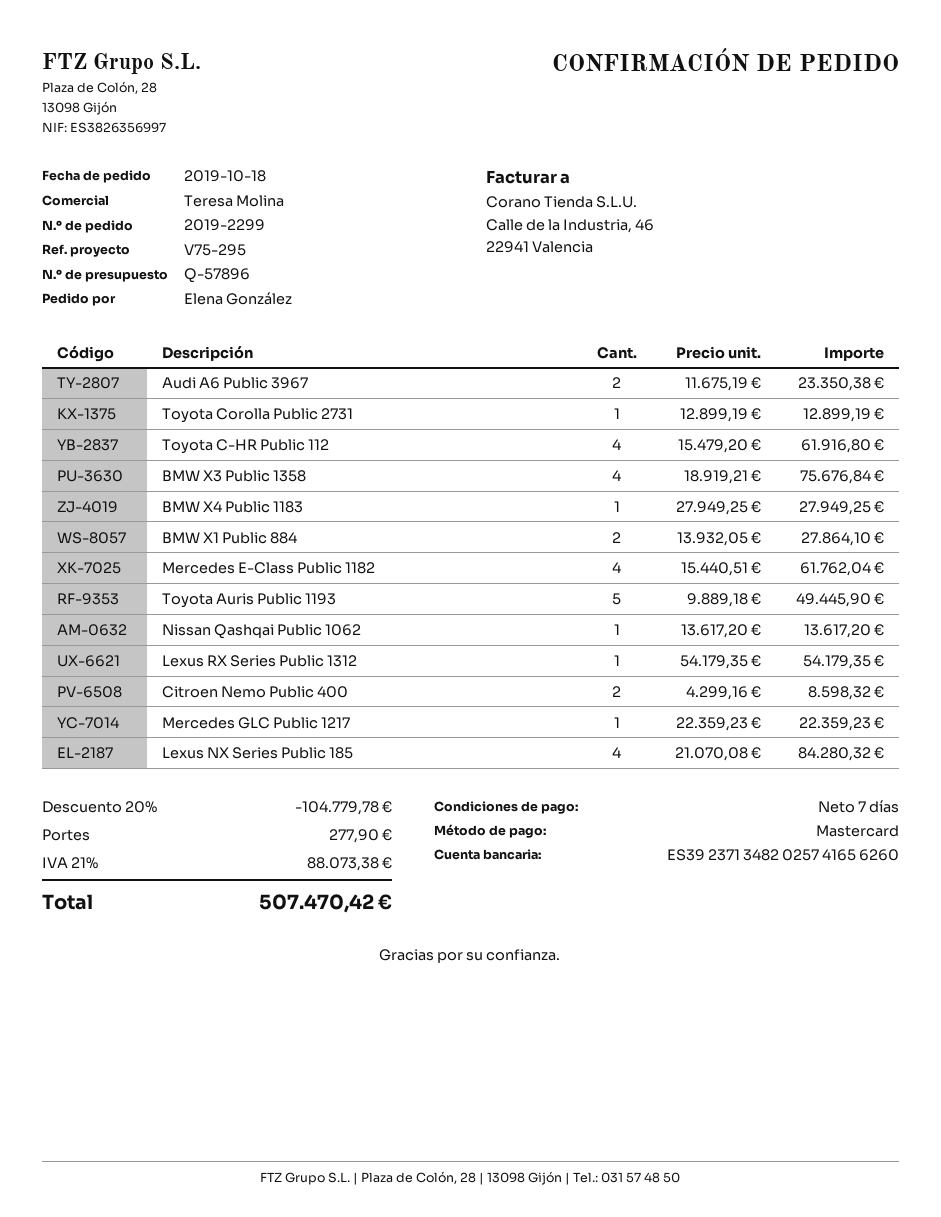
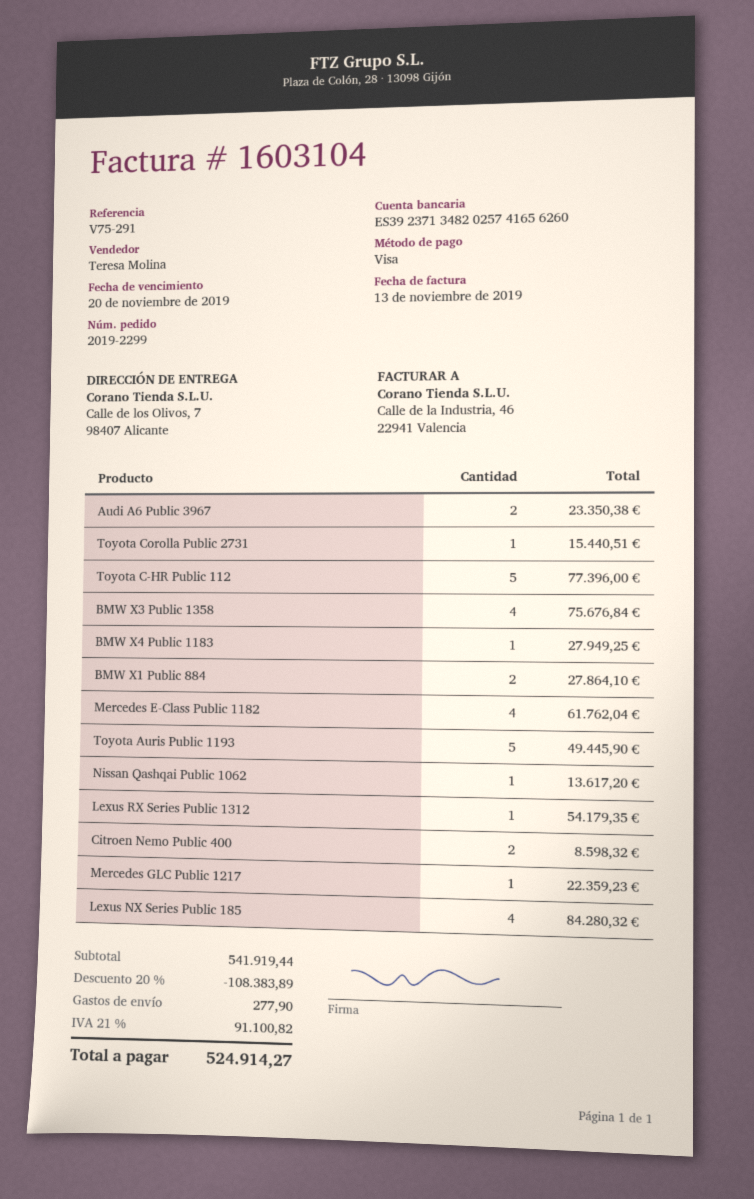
reference: V75-295 -> V75-291
payment method: Mastercard -> Visa
Toyota Corolla Public 2731: 1 for 12899.19 -> 1 for 15440.51
Toyota C-HR Public 112: 4 for 61916.80 -> 5 for 77396.00
discount: 20% = 104779.78 -> 20% = 108383.89
tax: 21% = 88073.38 -> 21% = 91100.82
total: 507470.42 -> 524914.27

